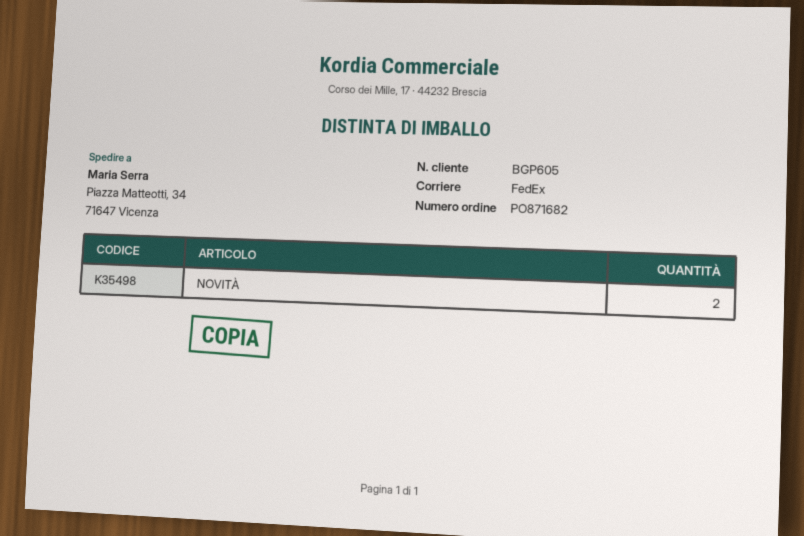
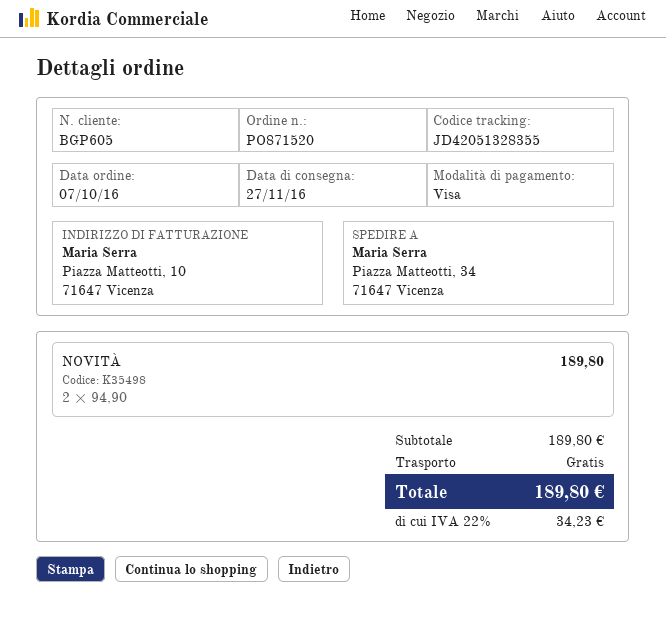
order number: PO871682 -> PO871520

